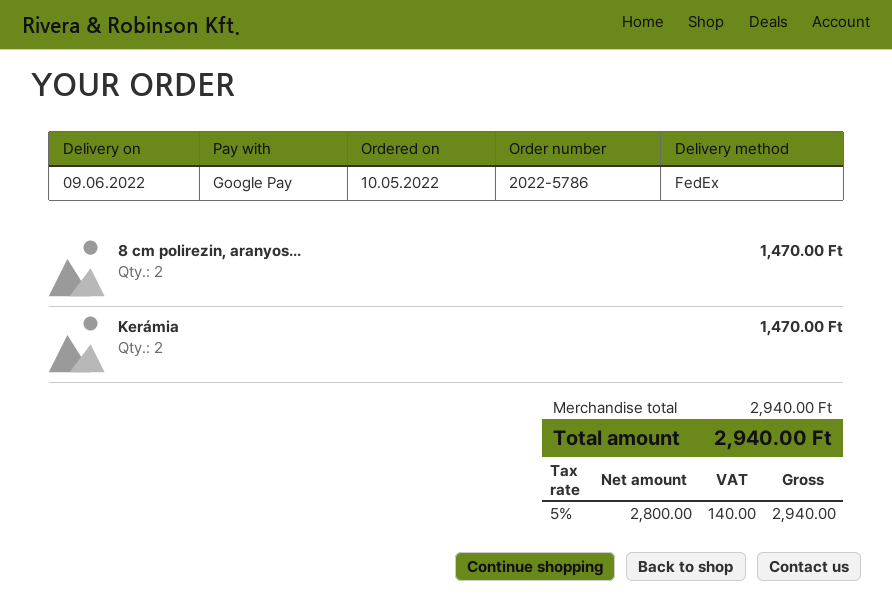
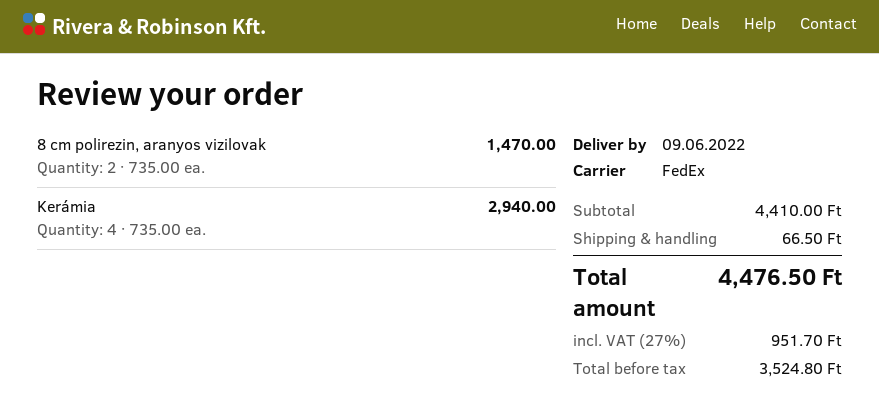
Kerámia: 2 for 1470.00 -> 4 for 2940.00
subtotal: 2940.00 -> 4410.00
shipping: none -> 66.50
net: 2800.00 -> 3524.80
tax: 5% = 140.00 -> 27% = 951.70
total: 2940.00 -> 4476.50

